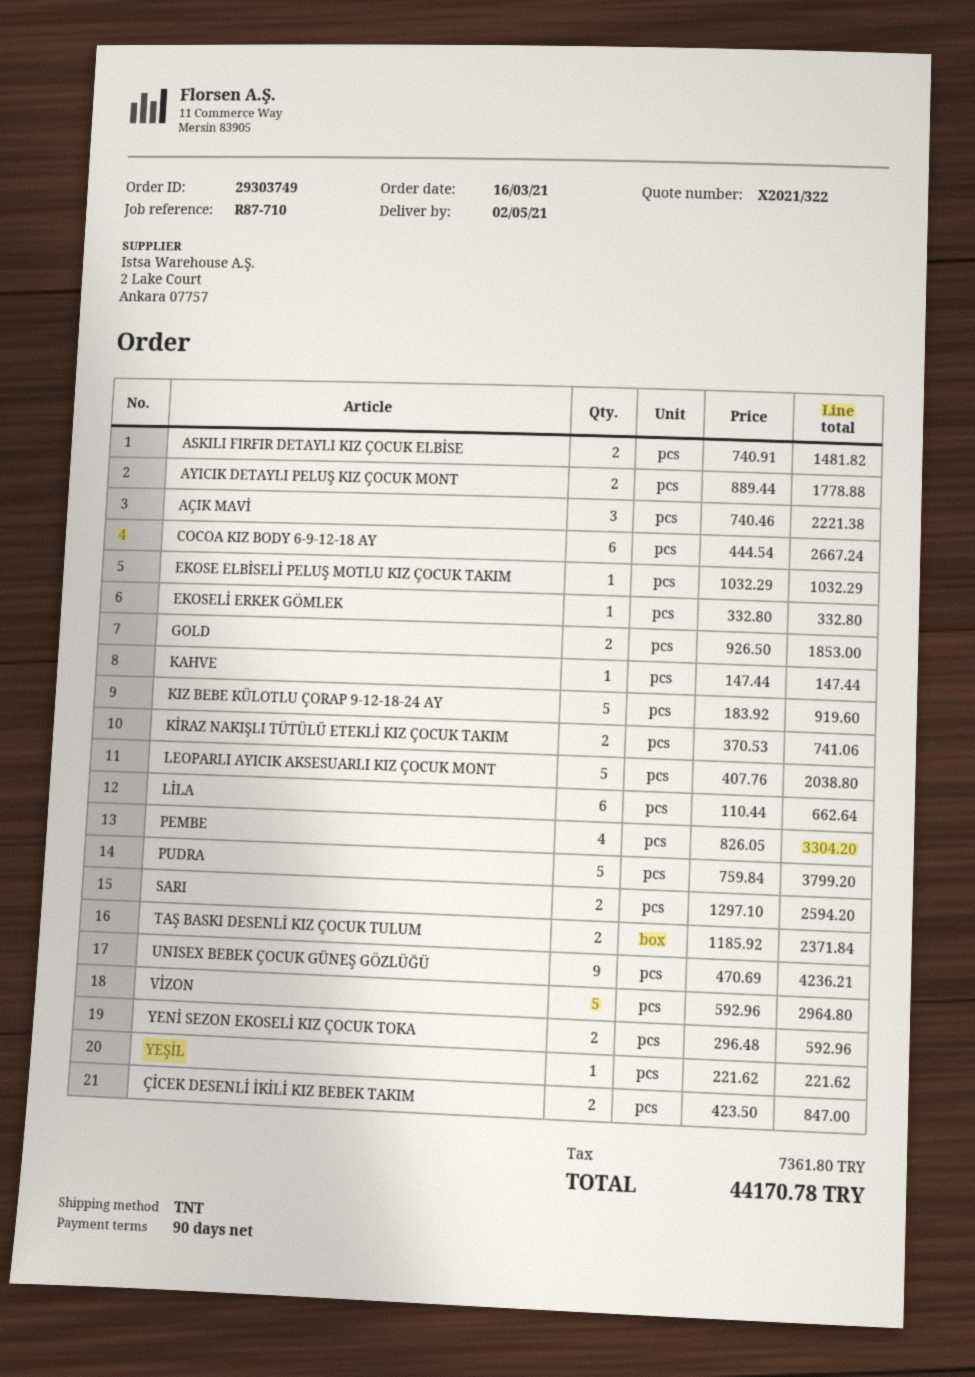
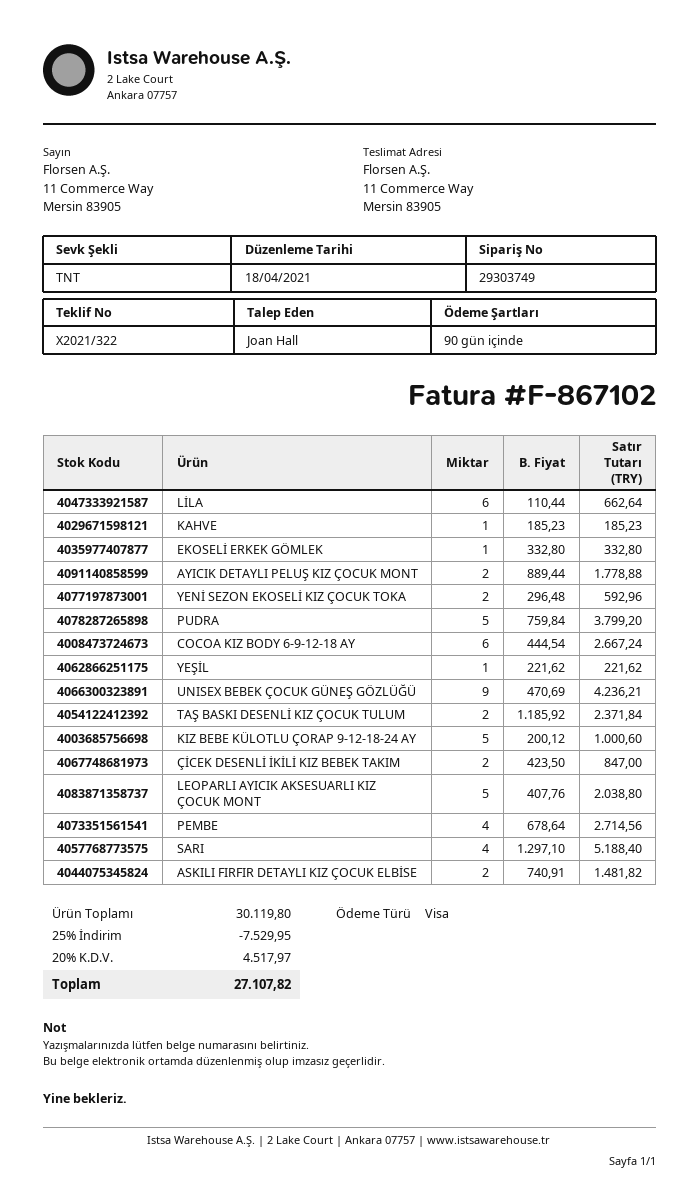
AÇIK MAVİ: 3 x 740.46 = 2221.38 -> none
EKOSE ELBİSELİ PELUŞ MOTLU KIZ ÇOCUK TAKIM: 1 x 1032.29 = 1032.29 -> none
GOLD: 2 x 926.50 = 1853.00 -> none
KAHVE: 1 x 147.44 = 147.44 -> 1 x 185.23 = 185.23
KIZ BEBE KÜLOTLU ÇORAP 9-12-18-24 AY: 5 x 183.92 = 919.60 -> 5 x 200.12 = 1000.60
KİRAZ NAKIŞLI TÜTÜLÜ ETEKLİ KIZ ÇOCUK TAKIM: 2 x 370.53 = 741.06 -> none
PEMBE: 4 x 826.05 = 3304.20 -> 4 x 678.64 = 2714.56
SARI: 2 x 1297.10 = 2594.20 -> 4 x 1297.10 = 5188.40
VİZON: 5 x 592.96 = 2964.80 -> none
discount: none -> 25% = 7529.95
tax: 7361.80 -> 4517.97
total: 44170.78 -> 27107.82

